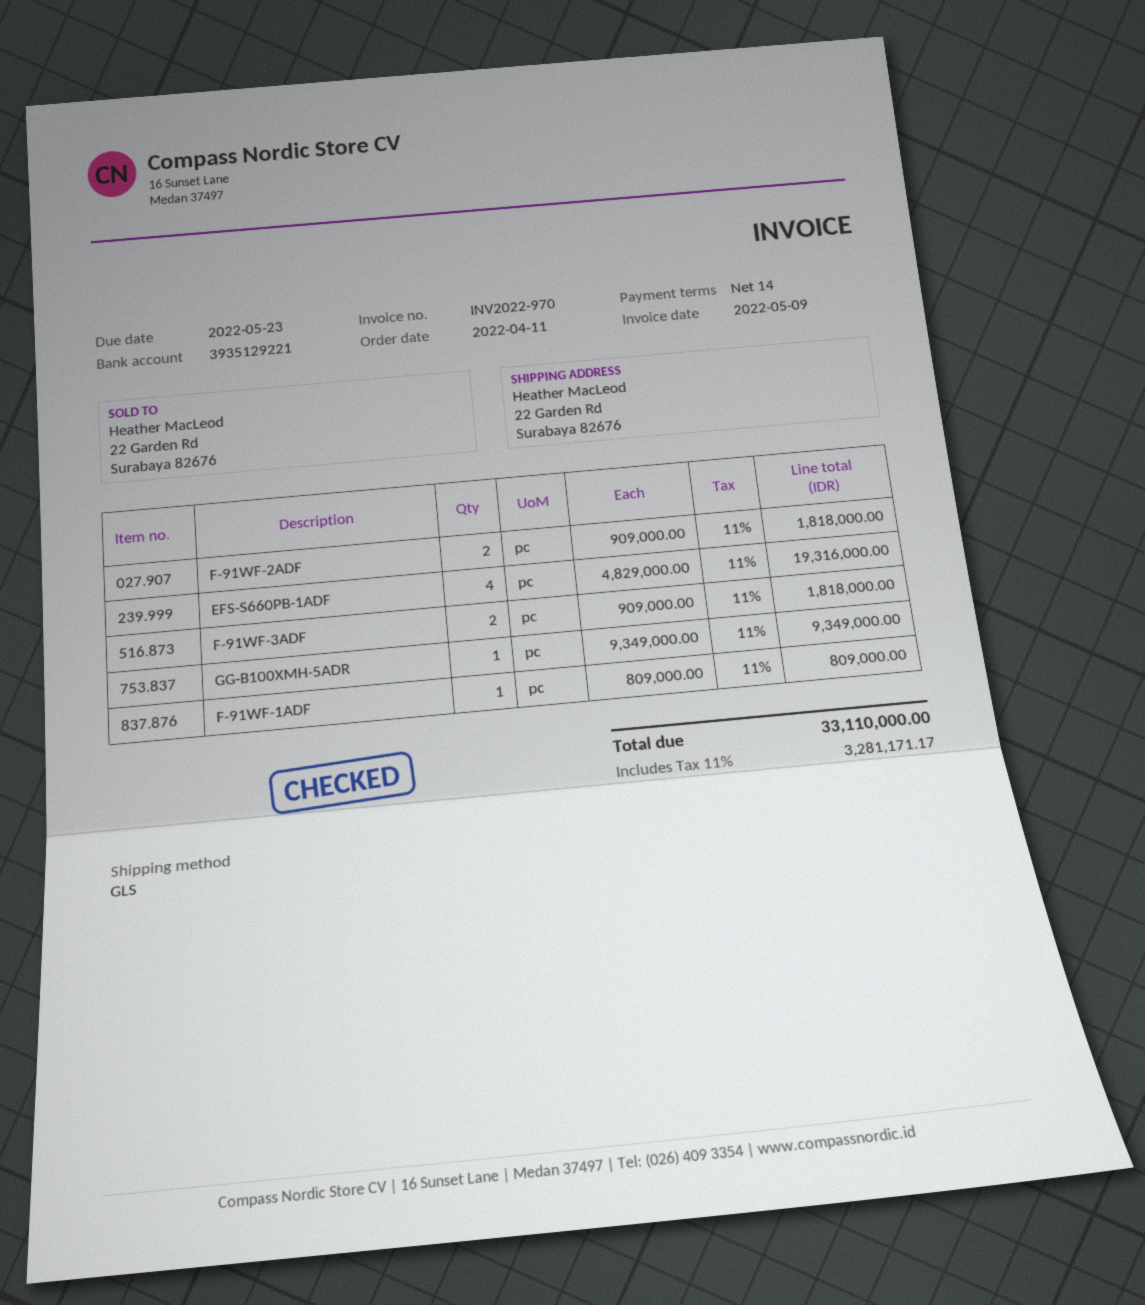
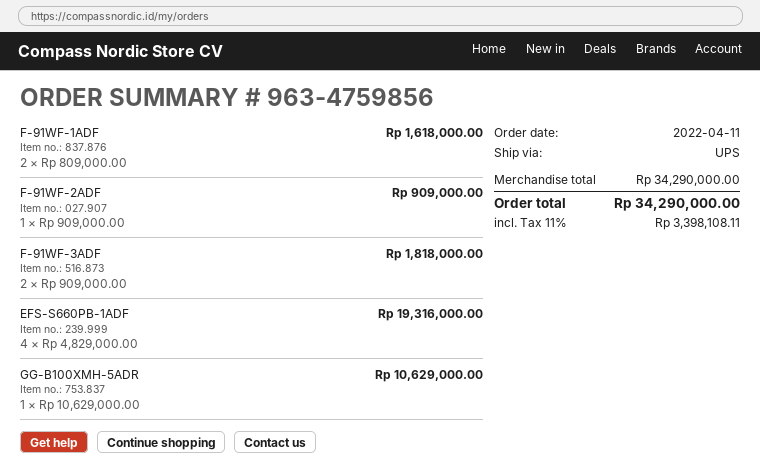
shipping method: GLS -> UPS
F-91WF-2ADF: 2 x 909000.00 = 1818000.00 -> 1 x 909000.00 = 909000.00
GG-B100XMH-5ADR: 1 x 9349000.00 = 9349000.00 -> 1 x 10629000.00 = 10629000.00
F-91WF-1ADF: 1 x 809000.00 = 809000.00 -> 2 x 809000.00 = 1618000.00
tax: 11% = 3281171.17 -> 11% = 3398108.11
total: 33110000.00 -> 34290000.00

